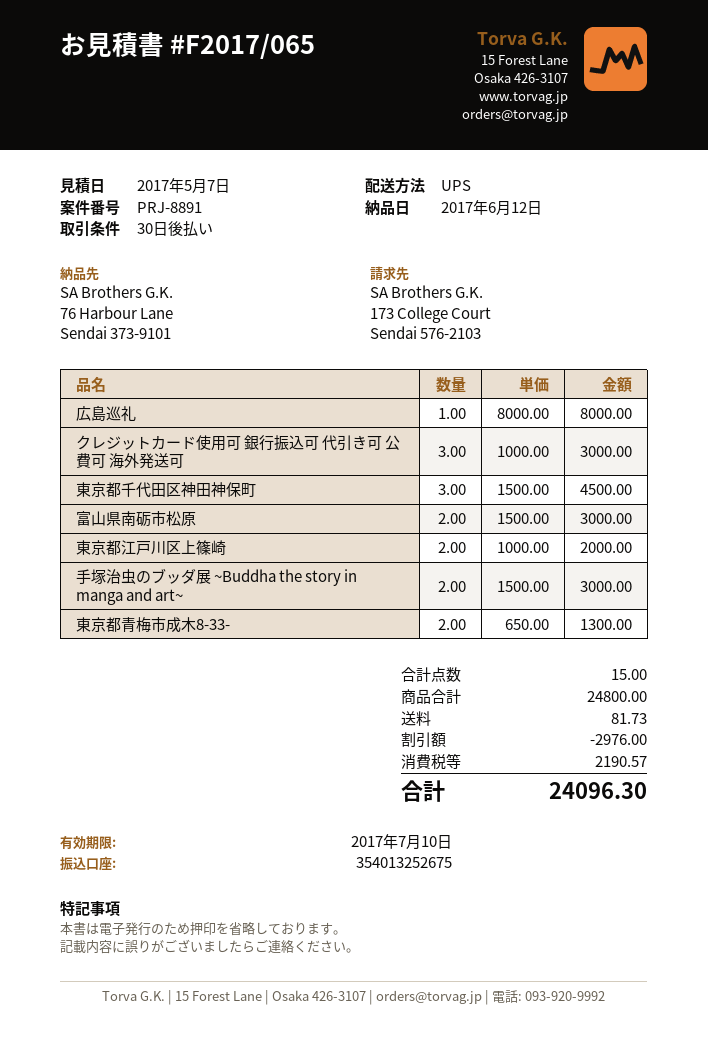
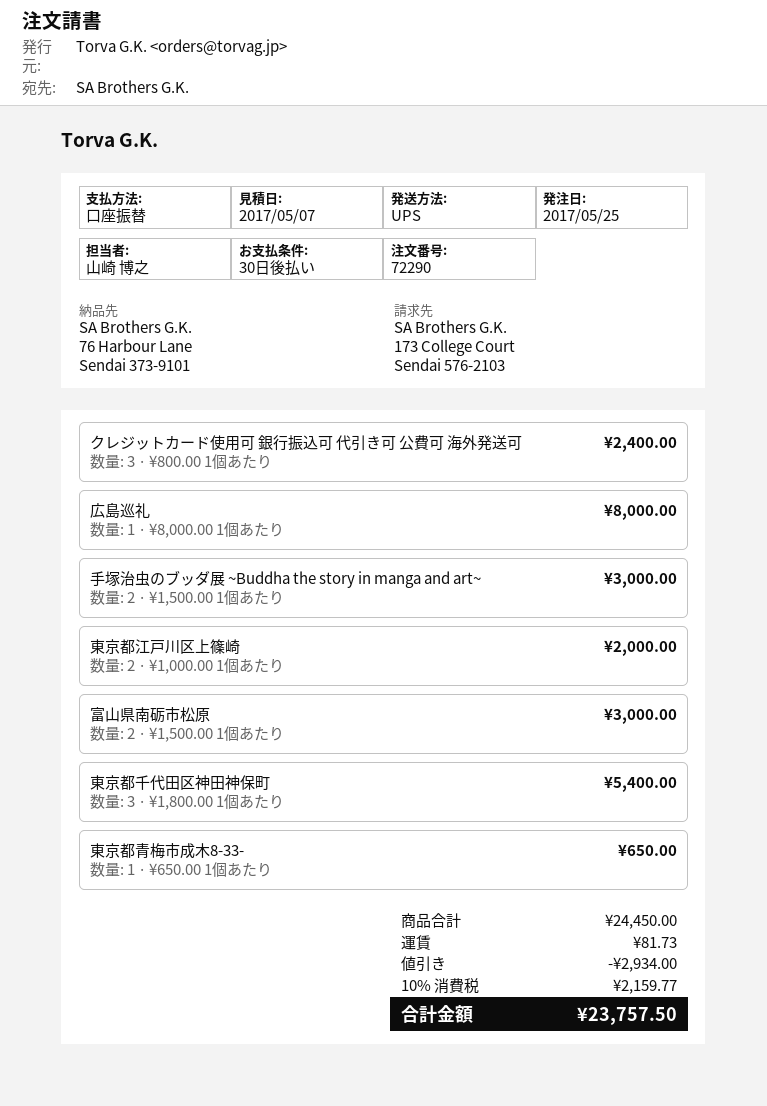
クレジットカード使用可 銀行振込可 代引き可 公費可 海外発送可: 3 x 1000.00 = 3000.00 -> 3 x 800.00 = 2400.00
東京都千代田区神田神保町: 3 x 1500.00 = 4500.00 -> 3 x 1800.00 = 5400.00
東京都青梅市成木8-33-: 2 x 650.00 = 1300.00 -> 1 x 650.00 = 650.00
subtotal: 24800.00 -> 24450.00
discount: 2976.00 -> 2934.00
tax: 2190.57 -> 2159.77
total: 24096.30 -> 23757.50

